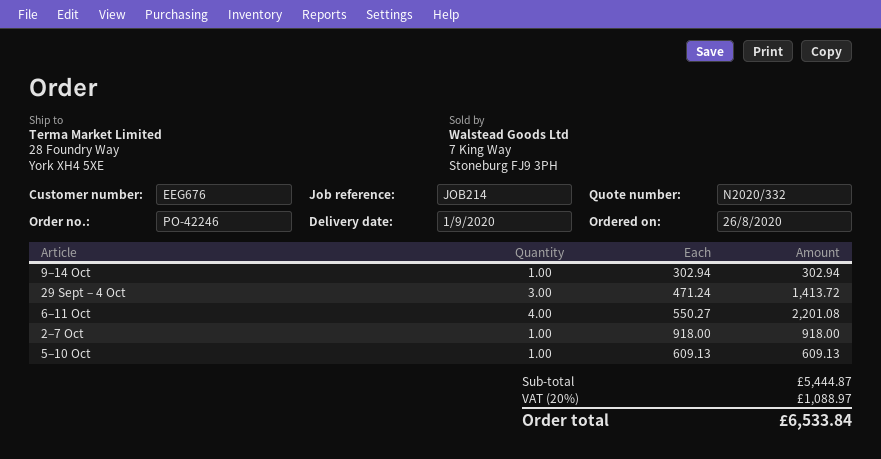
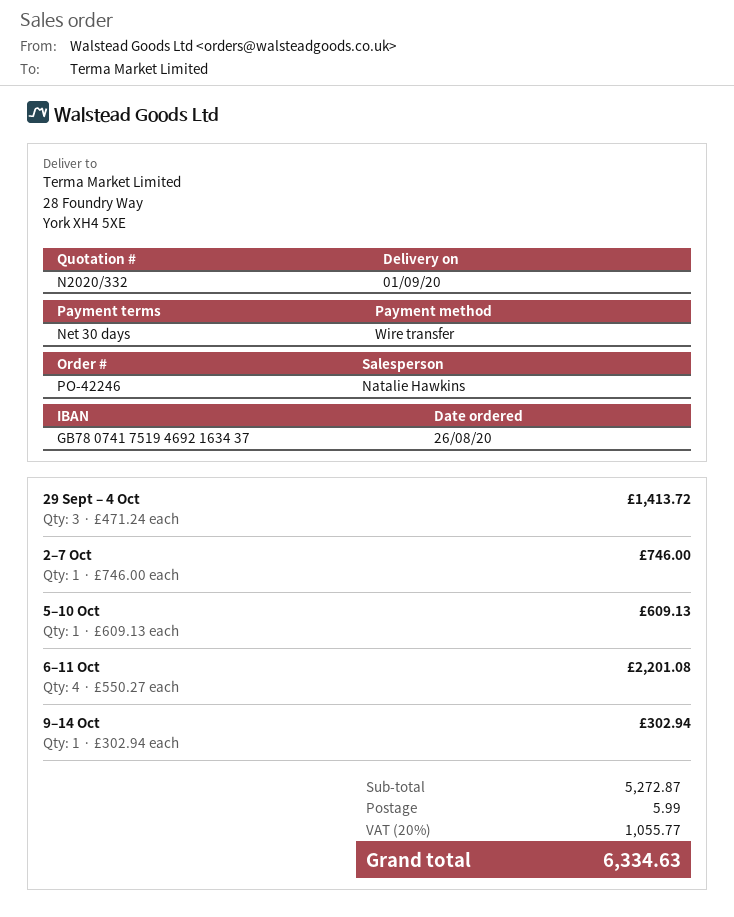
2–7 Oct: 1 x 918.00 = 918.00 -> 1 x 746.00 = 746.00
subtotal: 5444.87 -> 5272.87
shipping: none -> 5.99
tax: 20% = 1088.97 -> 20% = 1055.77
total: 6533.84 -> 6334.63

